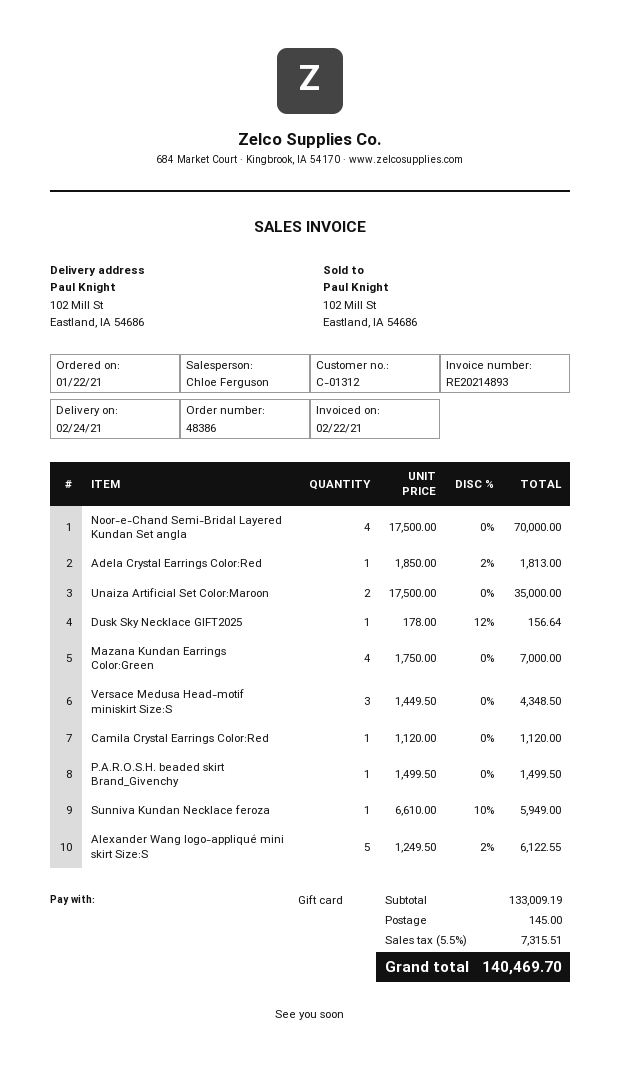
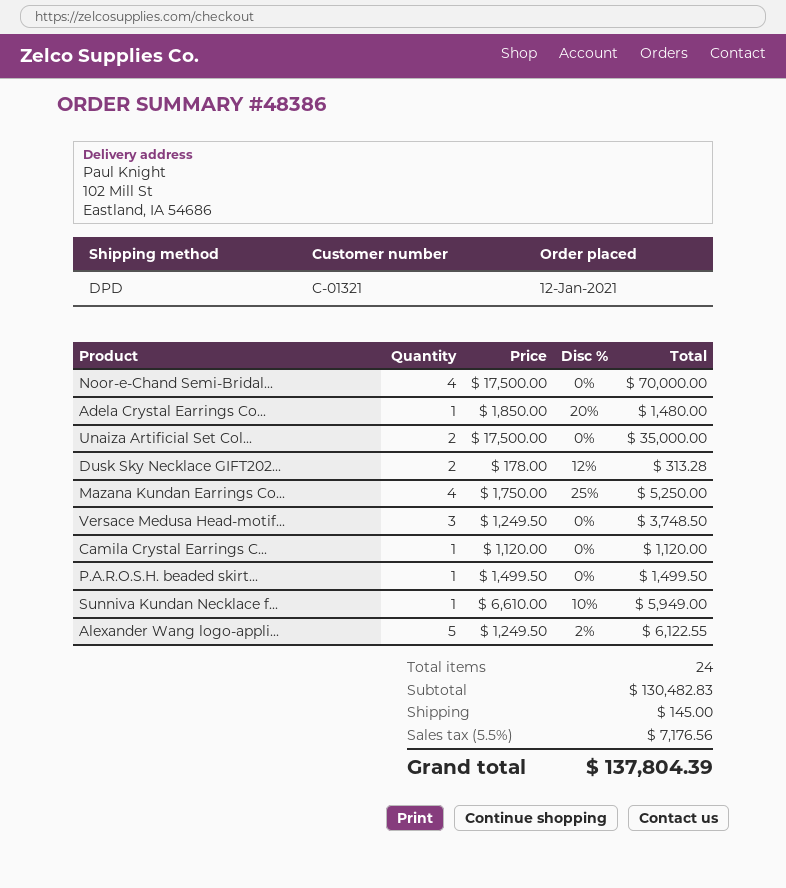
order date: 2021-01-22 -> 2021-01-12
customer number: C-01312 -> C-01321
Adela Crystal Earrings Color:Red: 1 x 1850.00 - 2% = 1813.00 -> 1 x 1850.00 - 20% = 1480.00
Dusk Sky Necklace GIFT2025: 1 x 178.00 - 12% = 156.64 -> 2 x 178.00 - 12% = 313.28
Mazana Kundan Earrings Color:Green: 4 x 1750.00 = 7000.00 -> 4 x 1750.00 - 25% = 5250.00
Versace Medusa Head-motif miniskirt Size:S: 3 x 1449.50 = 4348.50 -> 3 x 1249.50 = 3748.50
subtotal: 133009.19 -> 130482.83
tax: 5.5% = 7315.51 -> 5.5% = 7176.56
total: 140469.70 -> 137804.39

